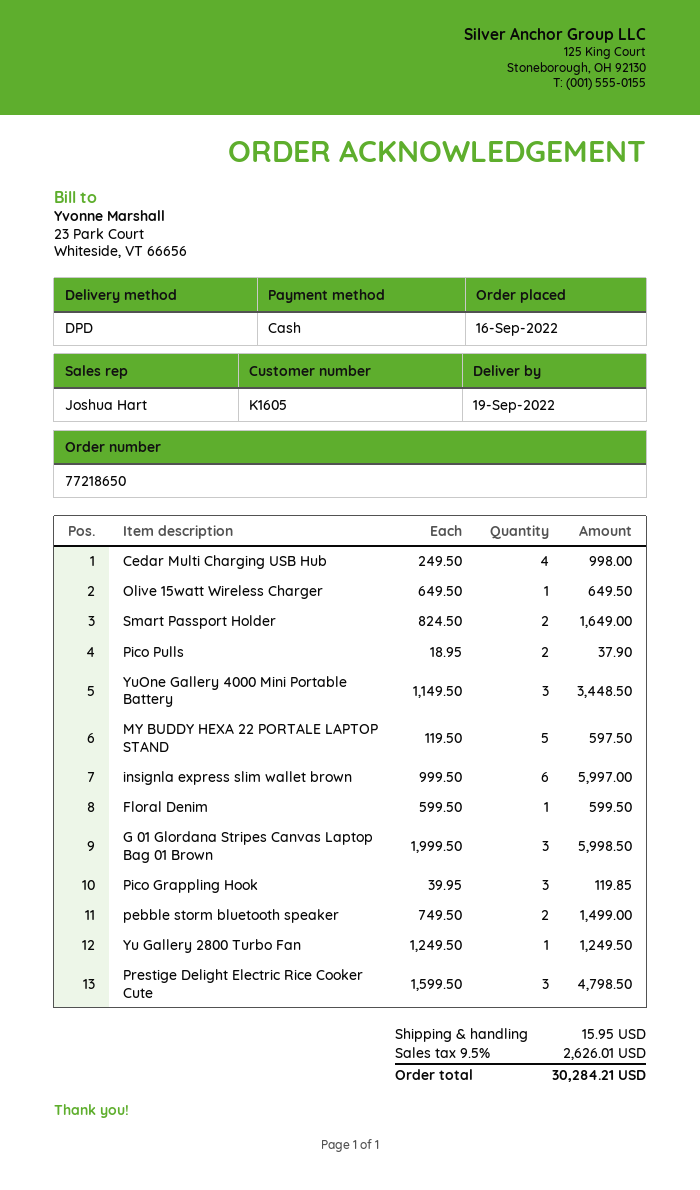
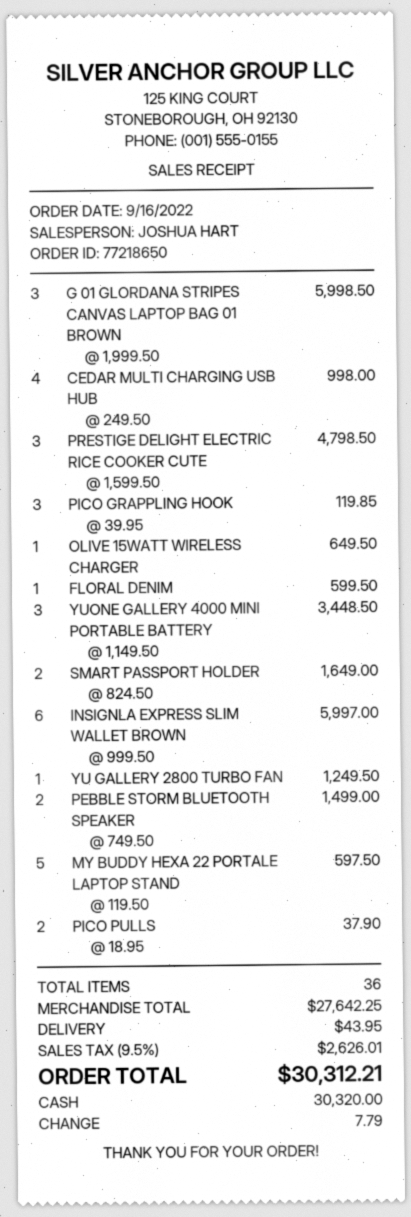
shipping: 15.95 -> 43.95
total: 30284.21 -> 30312.21

